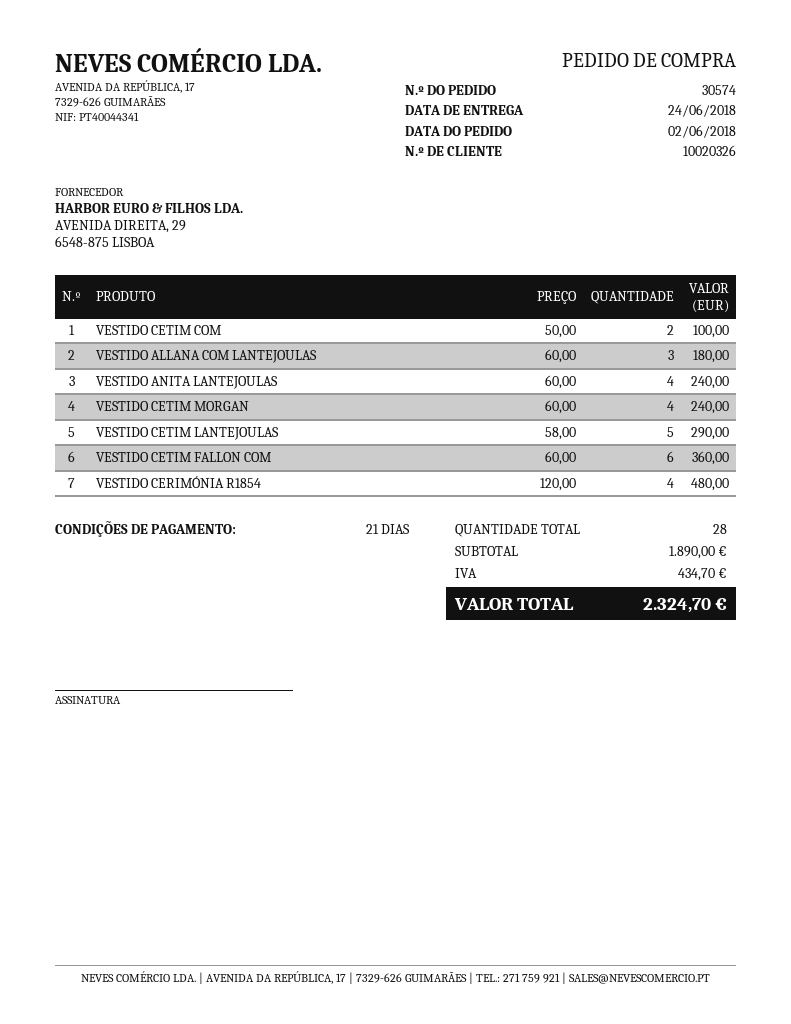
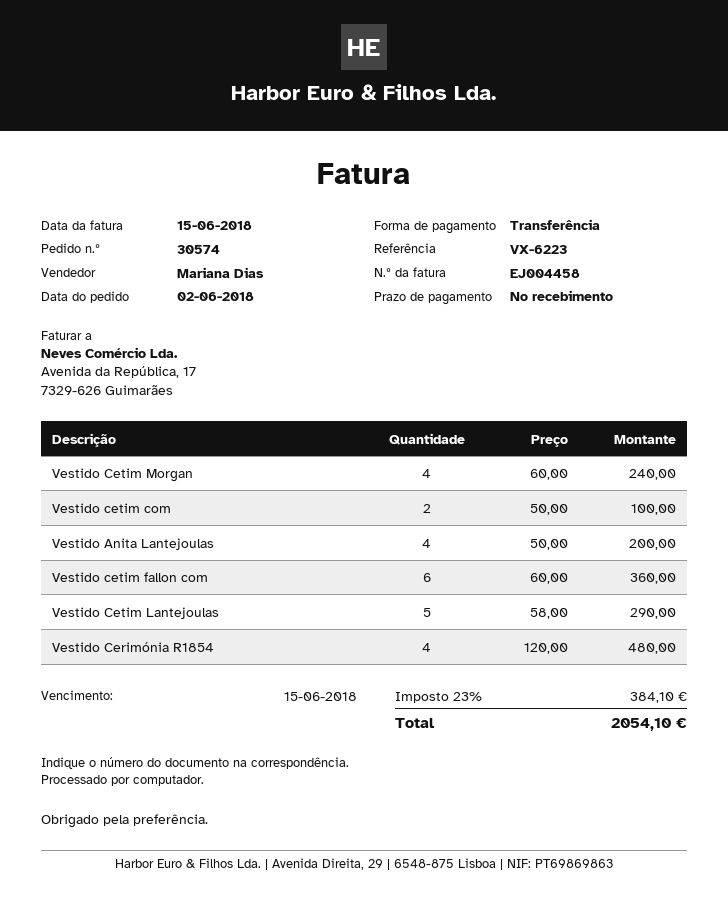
payment terms: 21 days -> on receipt
VESTIDO ALLANA COM LANTEJOULAS: 3 x 60.00 = 180.00 -> none
VESTIDO ANITA LANTEJOULAS: 4 x 60.00 = 240.00 -> 4 x 50.00 = 200.00
tax: 434.70 -> 384.10
total: 2324.70 -> 2054.10

